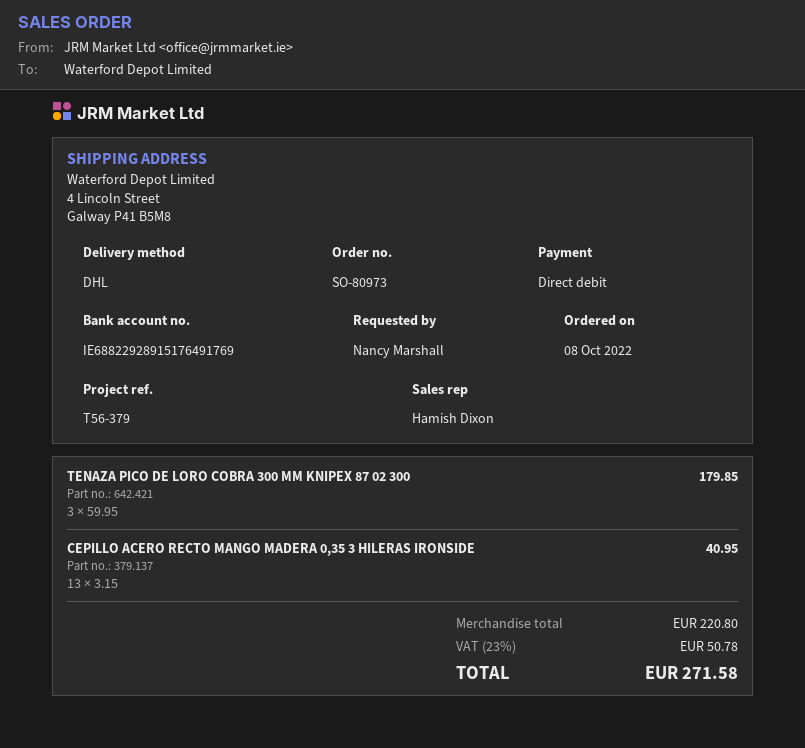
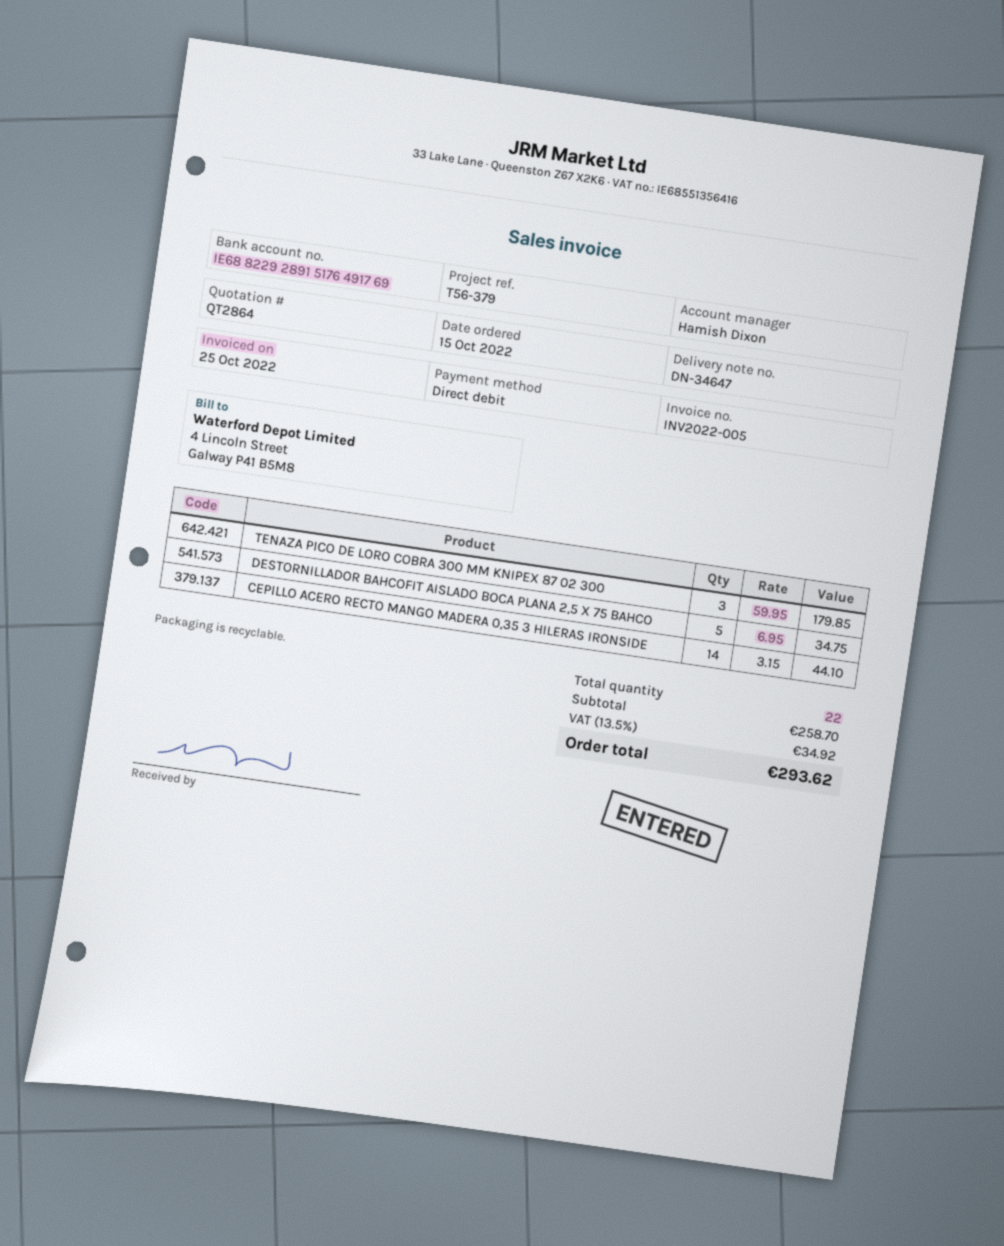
order date: 2022-10-08 -> 2022-10-15
CEPILLO ACERO RECTO MANGO MADERA 0,35 3 HILERAS IRONSIDE: 13 x 3.15 = 40.95 -> 14 x 3.15 = 44.10
DESTORNILLADOR BAHCOFIT AISLADO BOCA PLANA 2,5 X 75 BAHCO: none -> 5 x 6.95 = 34.75
subtotal: 220.80 -> 258.70
tax: 23% = 50.78 -> 13.5% = 34.92
total: 271.58 -> 293.62

